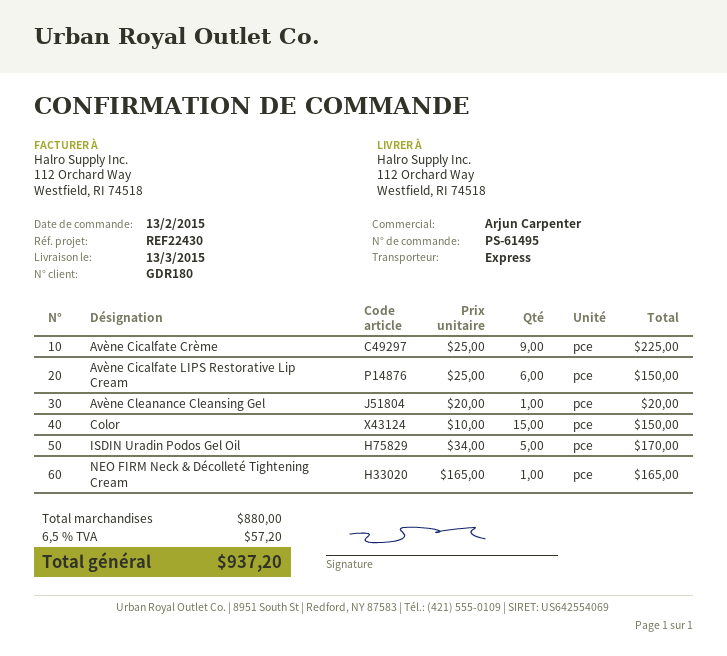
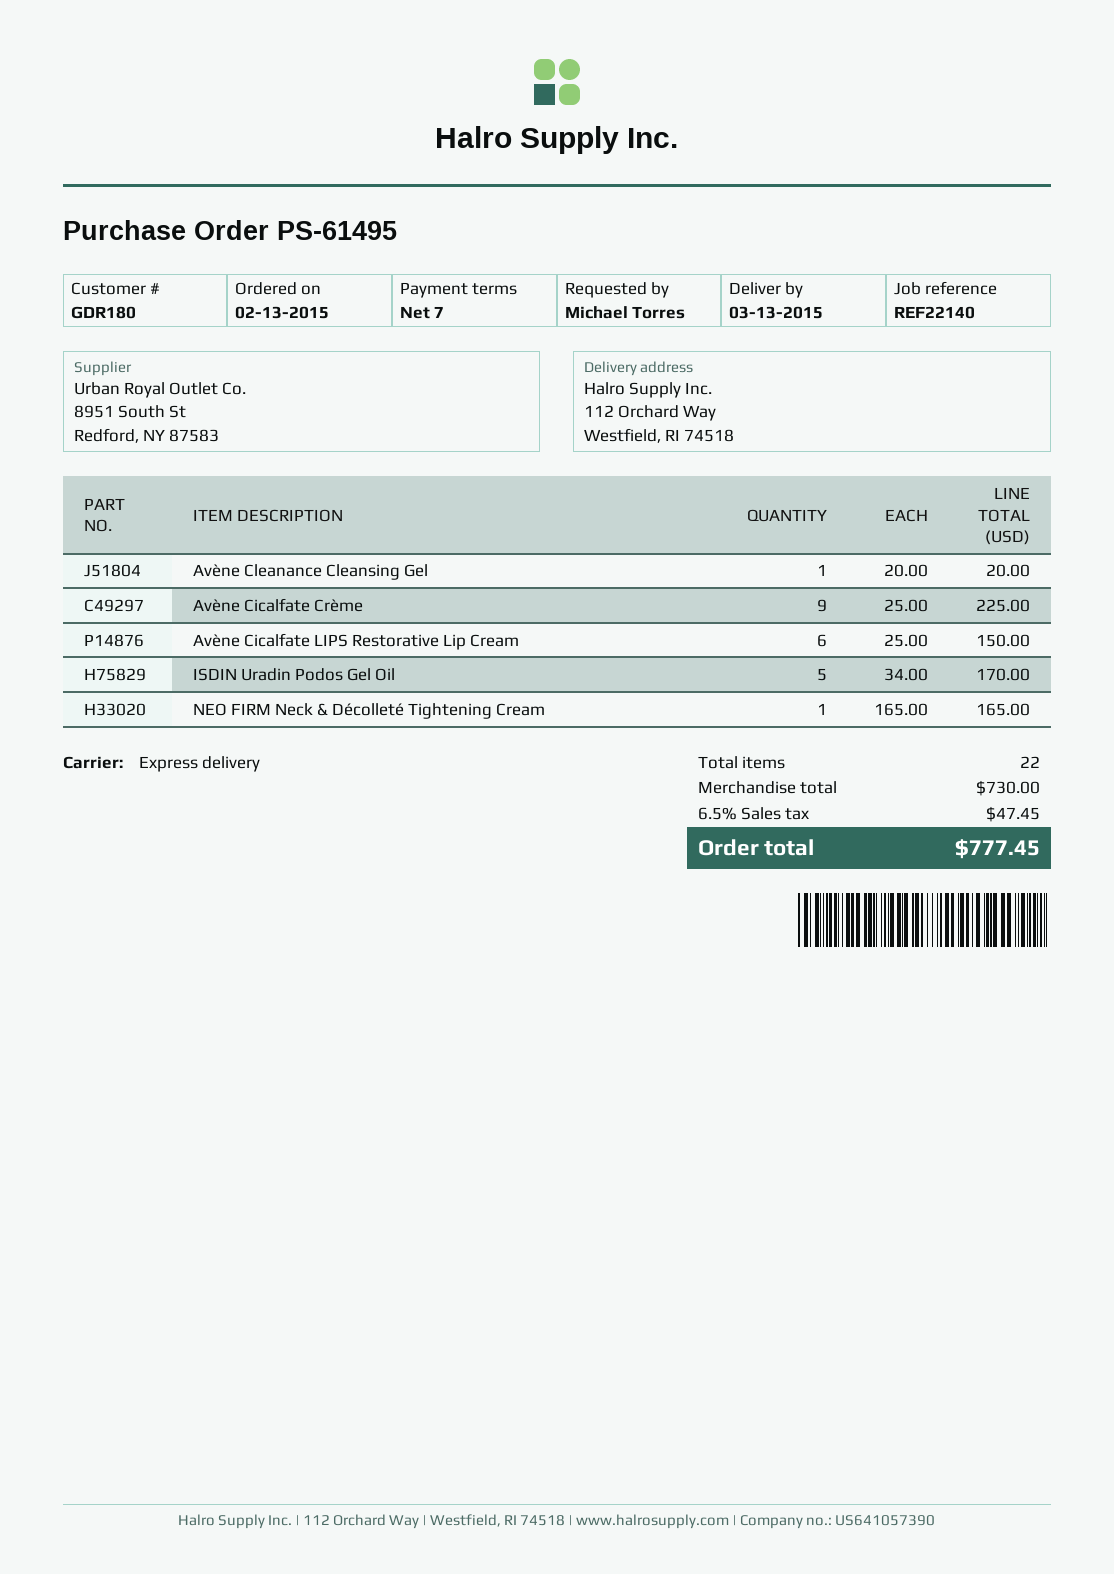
reference: REF22430 -> REF22140
Color: 15 x 10.00 = 150.00 -> none
subtotal: 880.00 -> 730.00
tax: 6.5% = 57.20 -> 6.5% = 47.45
total: 937.20 -> 777.45

